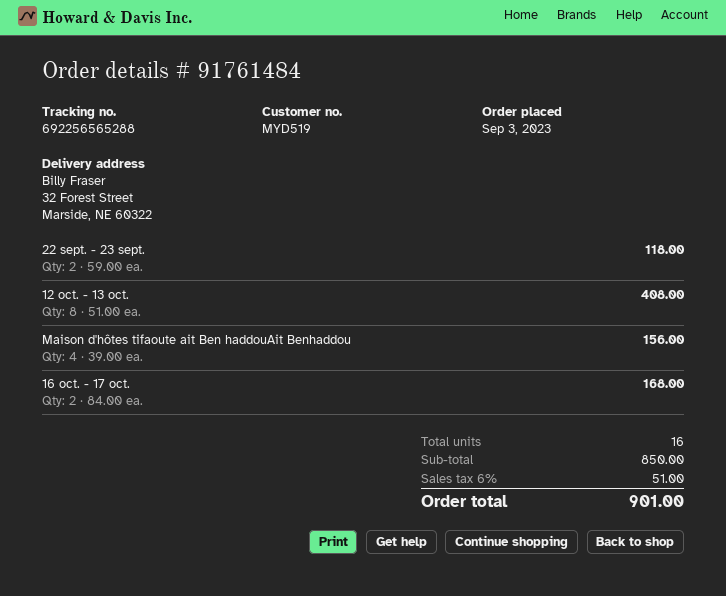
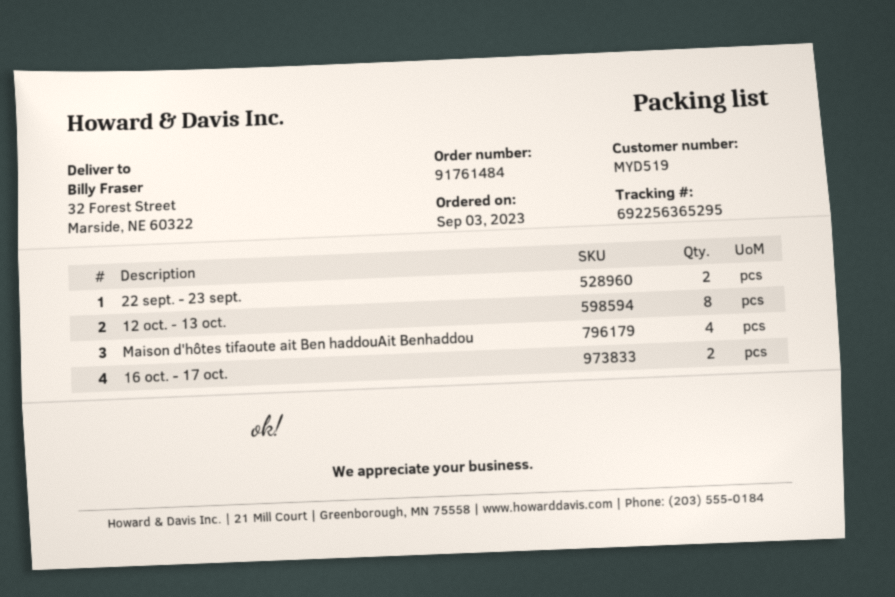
tracking number: 692256565288 -> 692256365295

